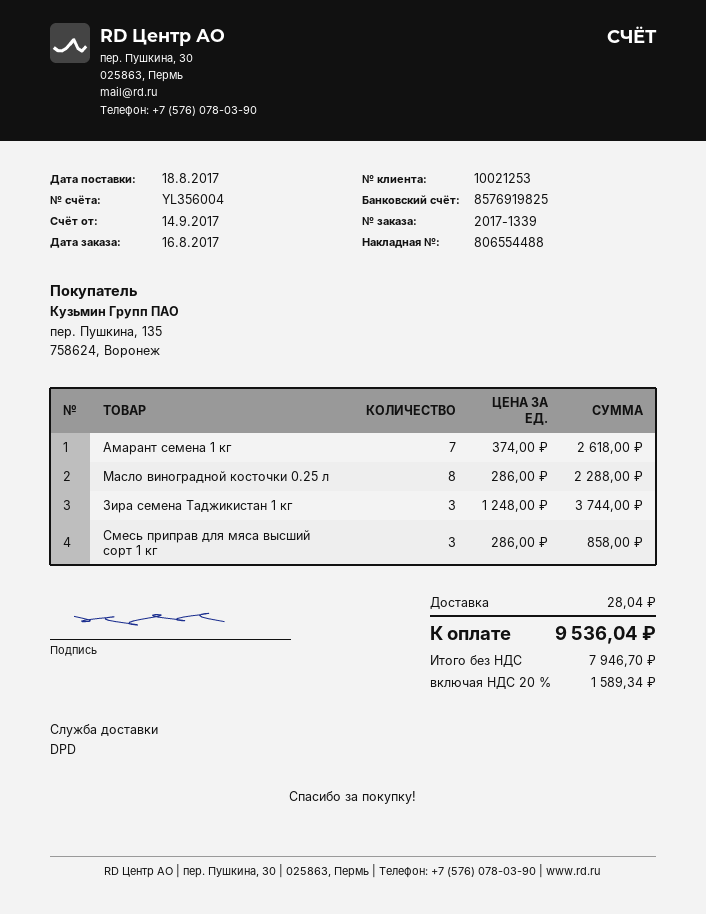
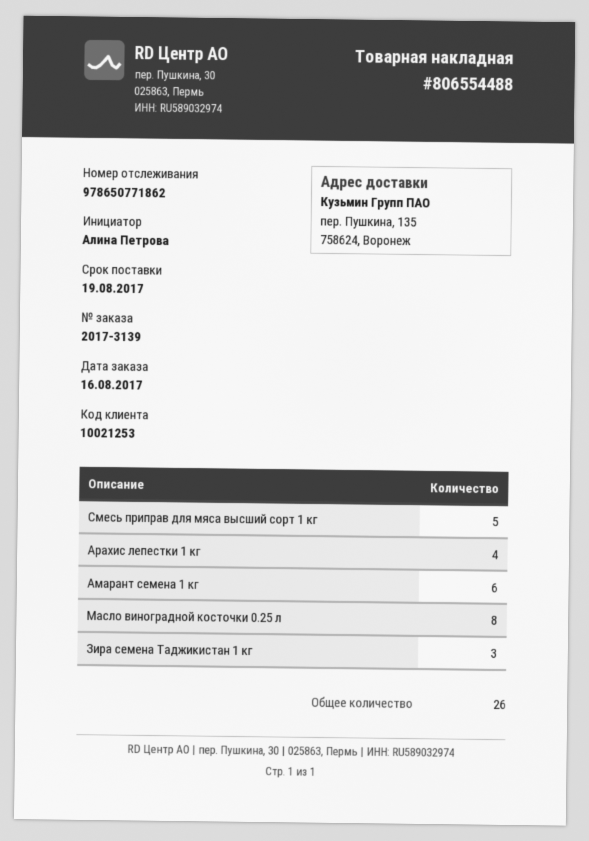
order number: 2017-1339 -> 2017-3139
delivery date: 2017-08-18 -> 2017-08-19
Амарант семена 1 кг: 7 -> 6
Смесь приправ для мяса высший сорт 1 кг: 3 -> 5
Арахис лепестки 1 кг: none -> 4

